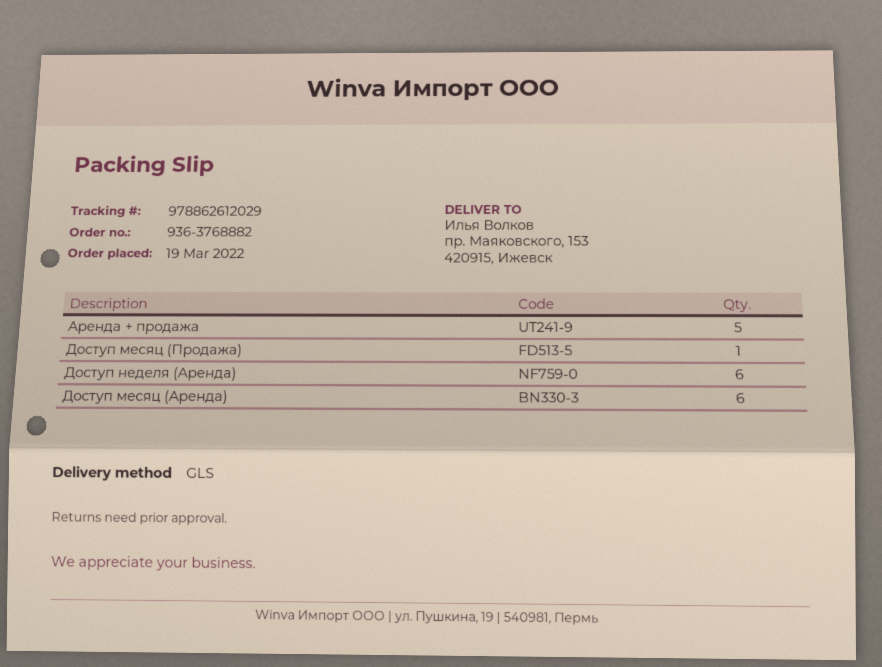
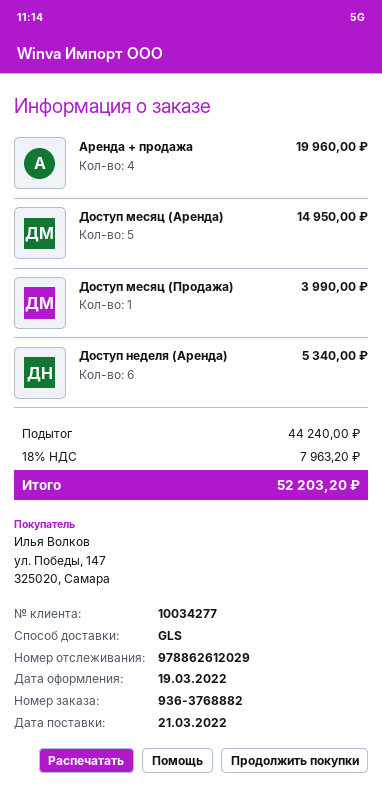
Аренда + продажа: 5 -> 4
Доступ месяц (Аренда): 6 -> 5

